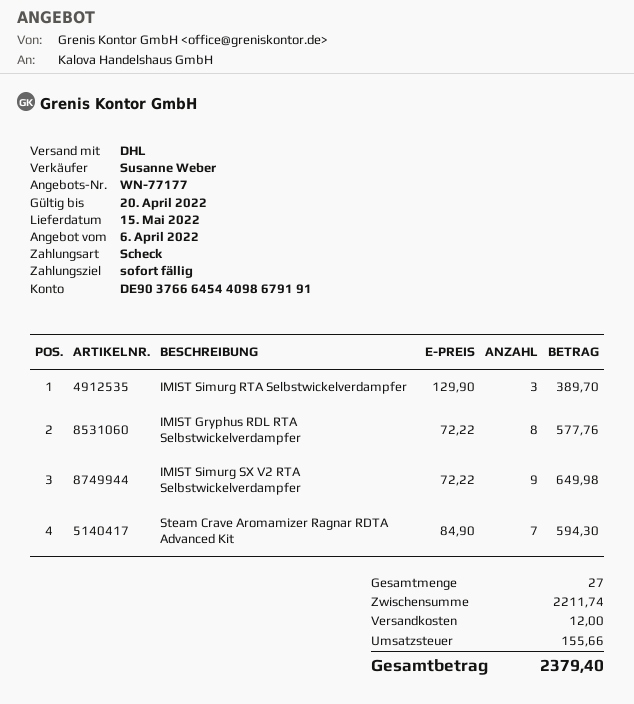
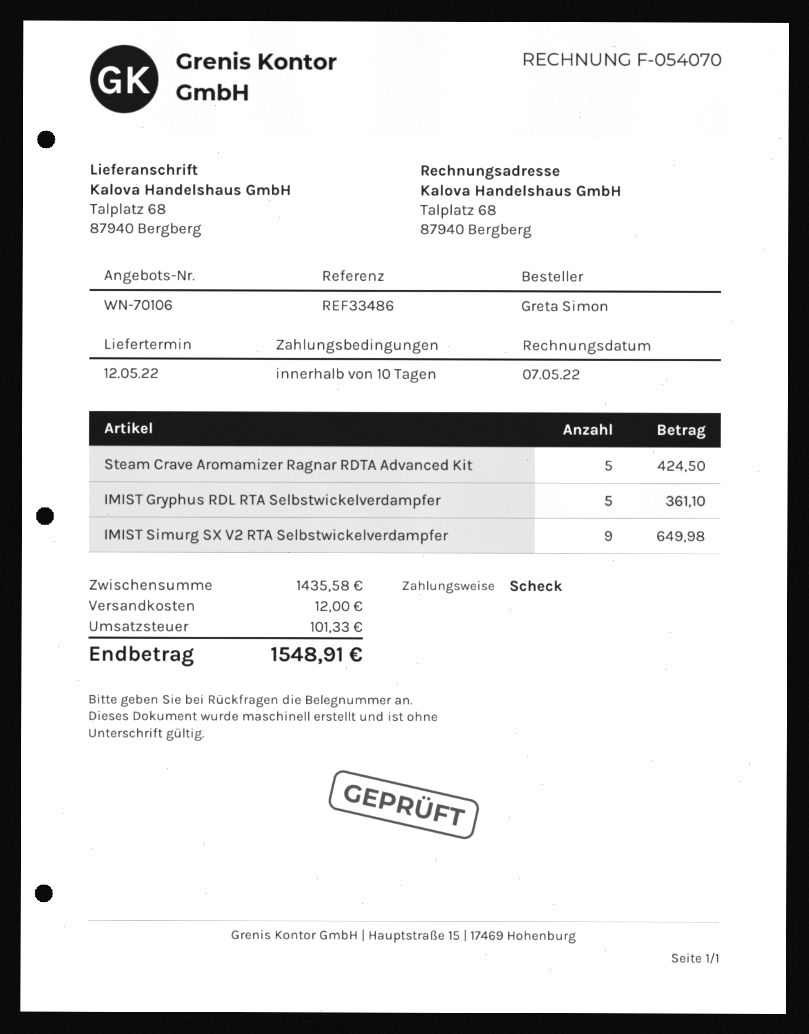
quote number: WN-77177 -> WN-70106
delivery date: 2022-05-15 -> 2022-05-12
payment terms: on receipt -> 10 days
IMIST Simurg RTA Selbstwickelverdampfer: 3 for 389.70 -> none
IMIST Gryphus RDL RTA Selbstwickelverdampfer: 8 for 577.76 -> 5 for 361.10
Steam Crave Aromamizer Ragnar RDTA Advanced Kit: 7 for 594.30 -> 5 for 424.50
subtotal: 2211.74 -> 1435.58
tax: 155.66 -> 101.33
total: 2379.40 -> 1548.91

